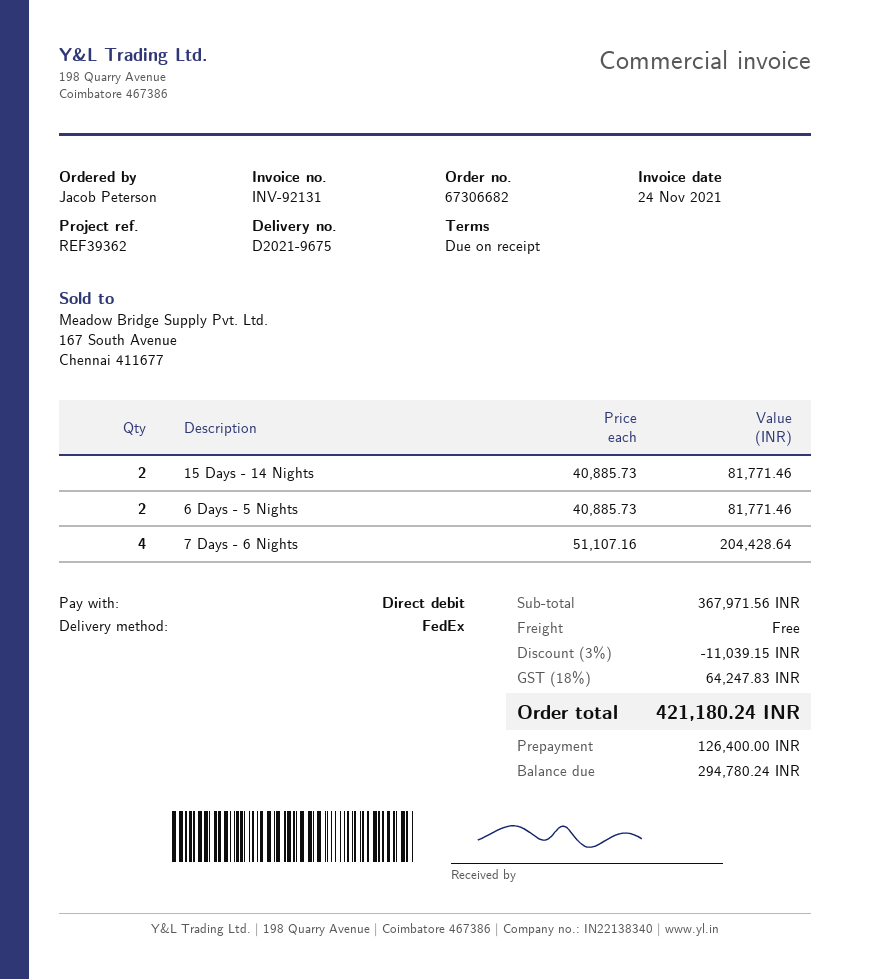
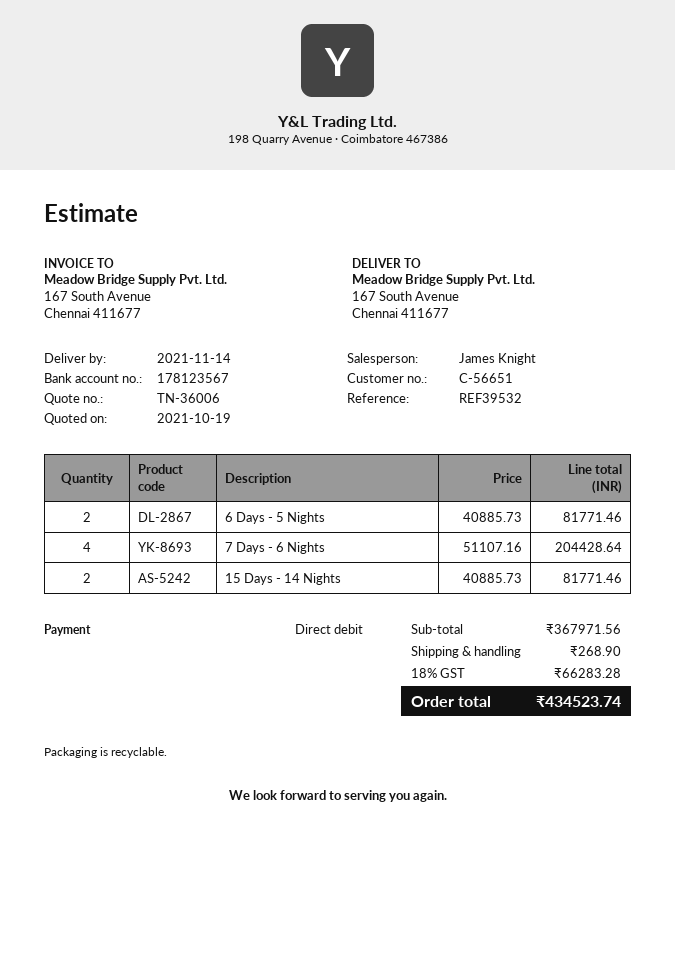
reference: REF39362 -> REF39532
discount: 3% = 11039.15 -> none
shipping: 0.00 -> 268.90
tax: 18% = 64247.83 -> 18% = 66283.28
total: 421180.24 -> 434523.74

